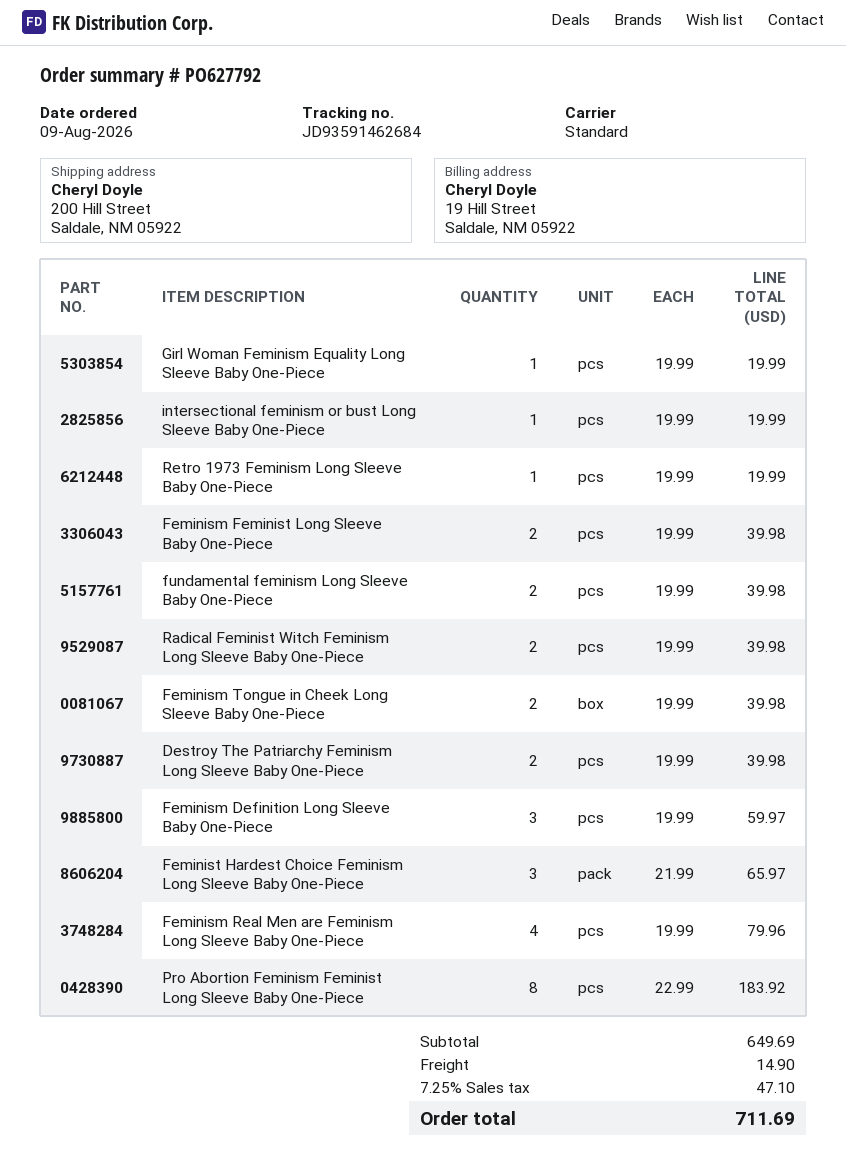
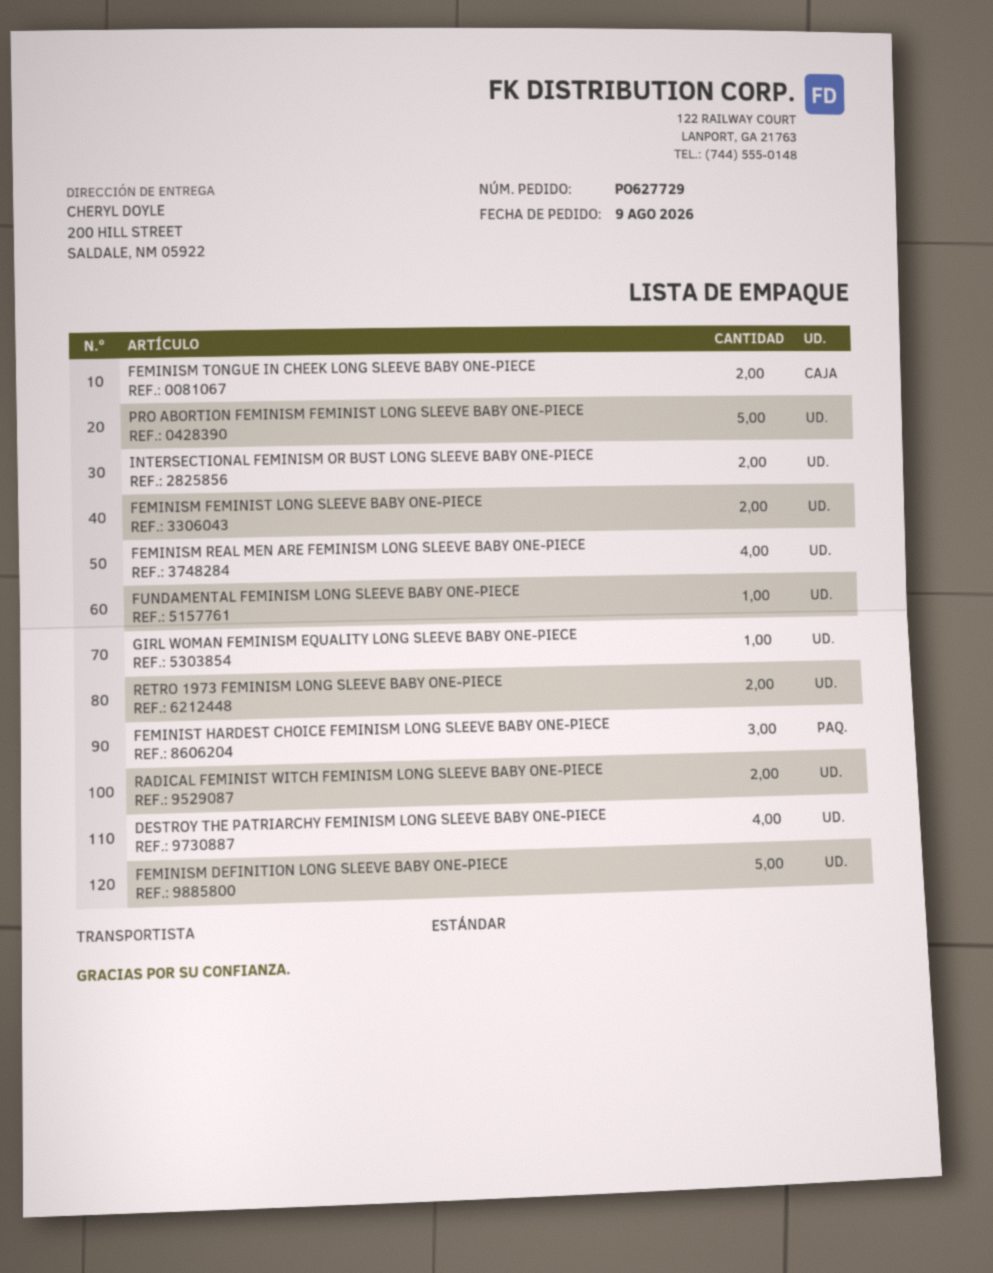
order number: PO627792 -> PO627729
intersectional feminism or bust Long Sleeve Baby One-Piece: 1 -> 2
Retro 1973 Feminism Long Sleeve Baby One-Piece: 1 -> 2
fundamental feminism Long Sleeve Baby One-Piece: 2 -> 1
Destroy The Patriarchy Feminism Long Sleeve Baby One-Piece: 2 -> 4
Feminism Definition Long Sleeve Baby One-Piece: 3 -> 5
Pro Abortion Feminism Feminist Long Sleeve Baby One-Piece: 8 -> 5

